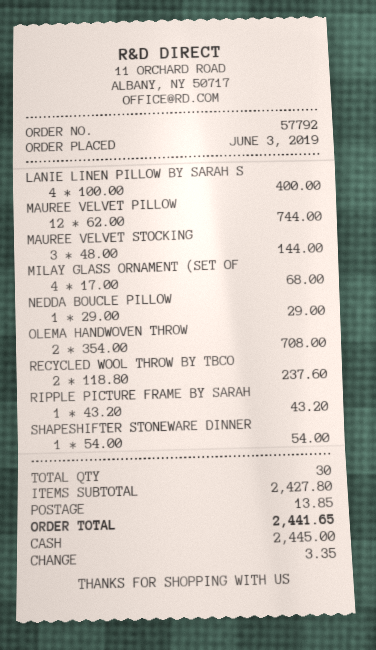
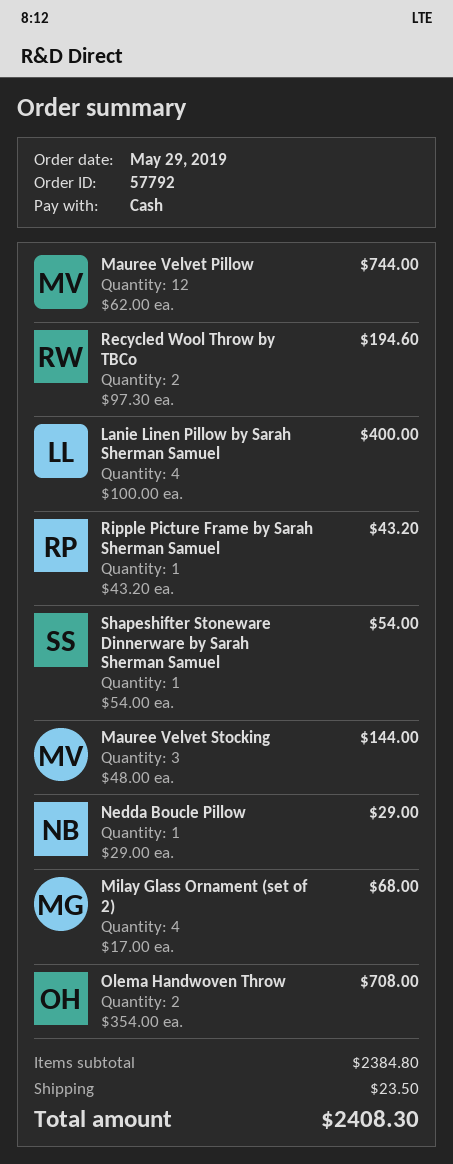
order date: 2019-06-03 -> 2019-05-29
RECYCLED WOOL THROW BY TBCO: 2 x 118.80 = 237.60 -> 2 x 97.30 = 194.60
subtotal: 2427.80 -> 2384.80
shipping: 13.85 -> 23.50
total: 2441.65 -> 2408.30

